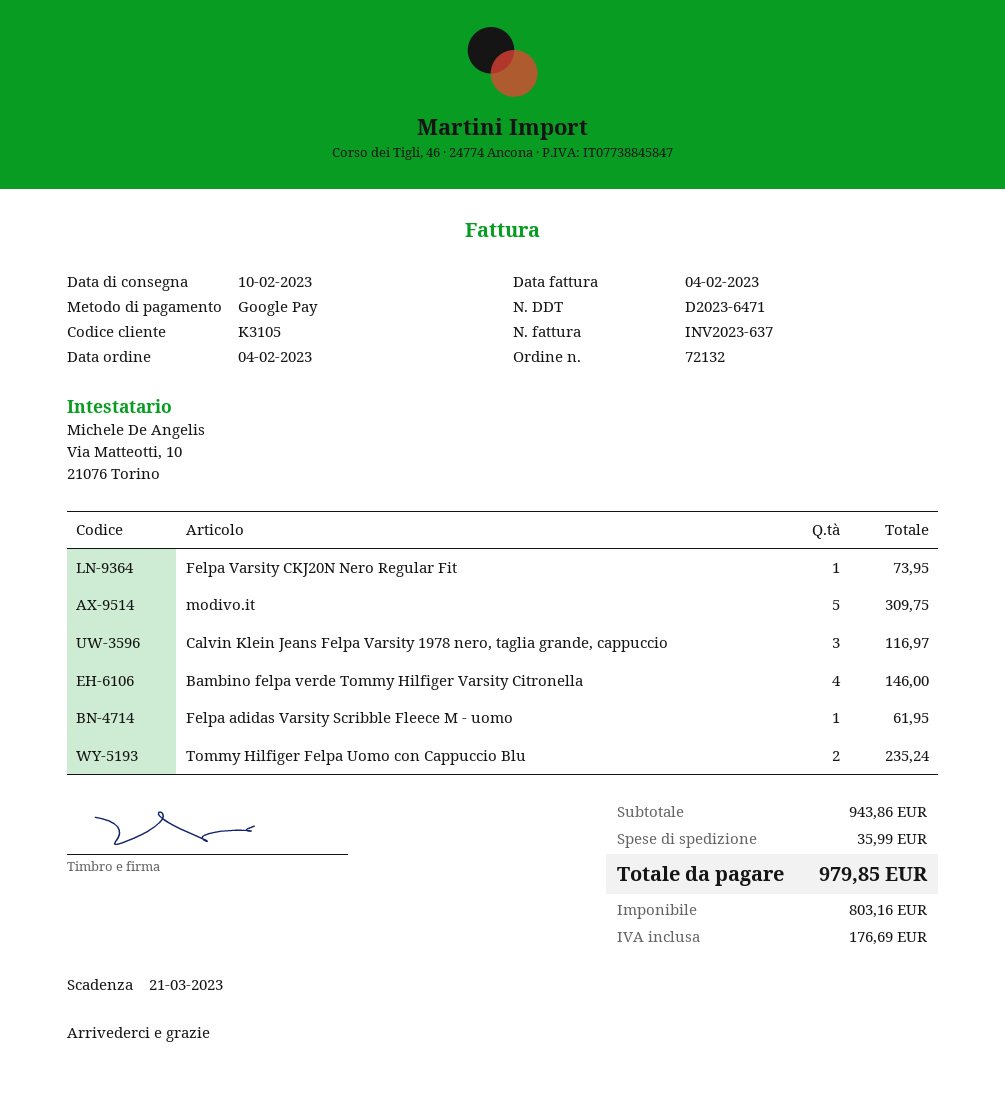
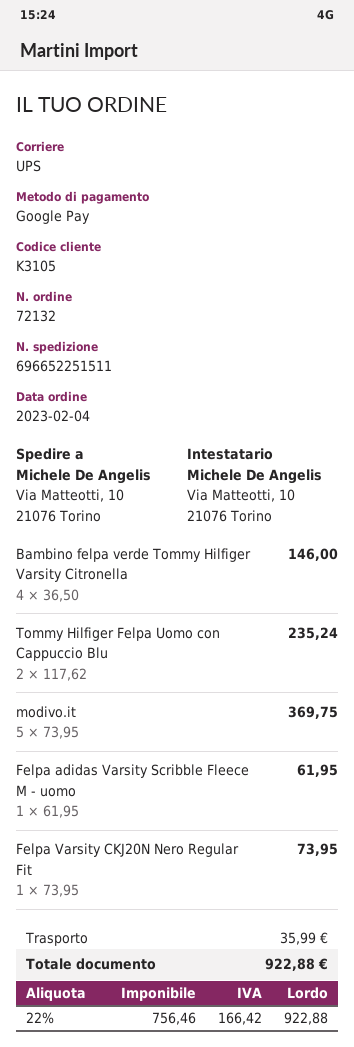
modivo.it: 5 for 309.75 -> 5 for 369.75
Calvin Klein Jeans Felpa Varsity 1978 nero, taglia grande, cappuccio: 3 for 116.97 -> none
net: 803.16 -> 756.46
tax: 176.69 -> 166.42
total: 979.85 -> 922.88

